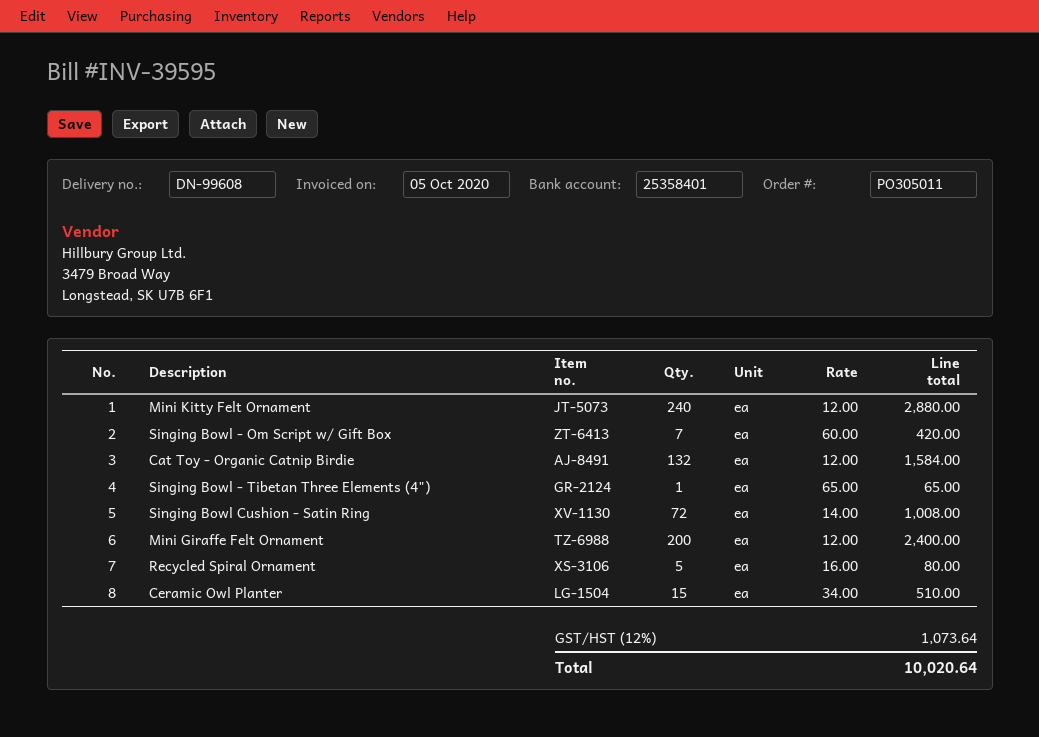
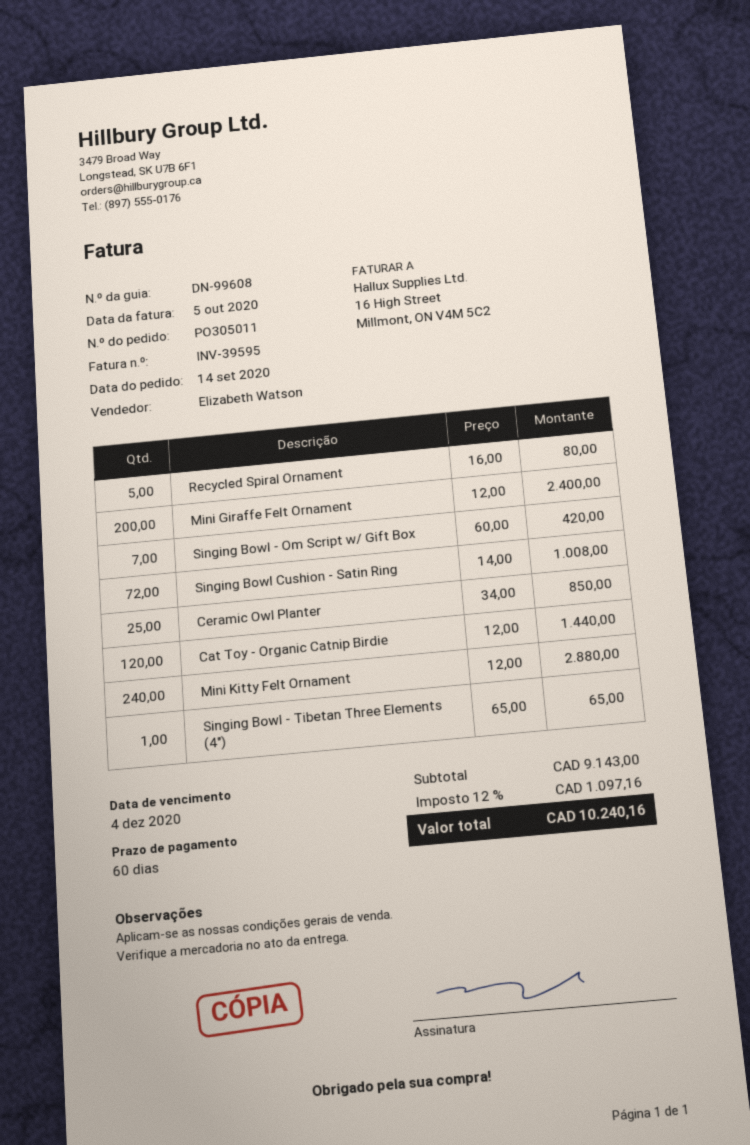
Cat Toy - Organic Catnip Birdie: 132 x 12.00 = 1584.00 -> 120 x 12.00 = 1440.00
Ceramic Owl Planter: 15 x 34.00 = 510.00 -> 25 x 34.00 = 850.00
tax: 12% = 1073.64 -> 12% = 1097.16
total: 10020.64 -> 10240.16

